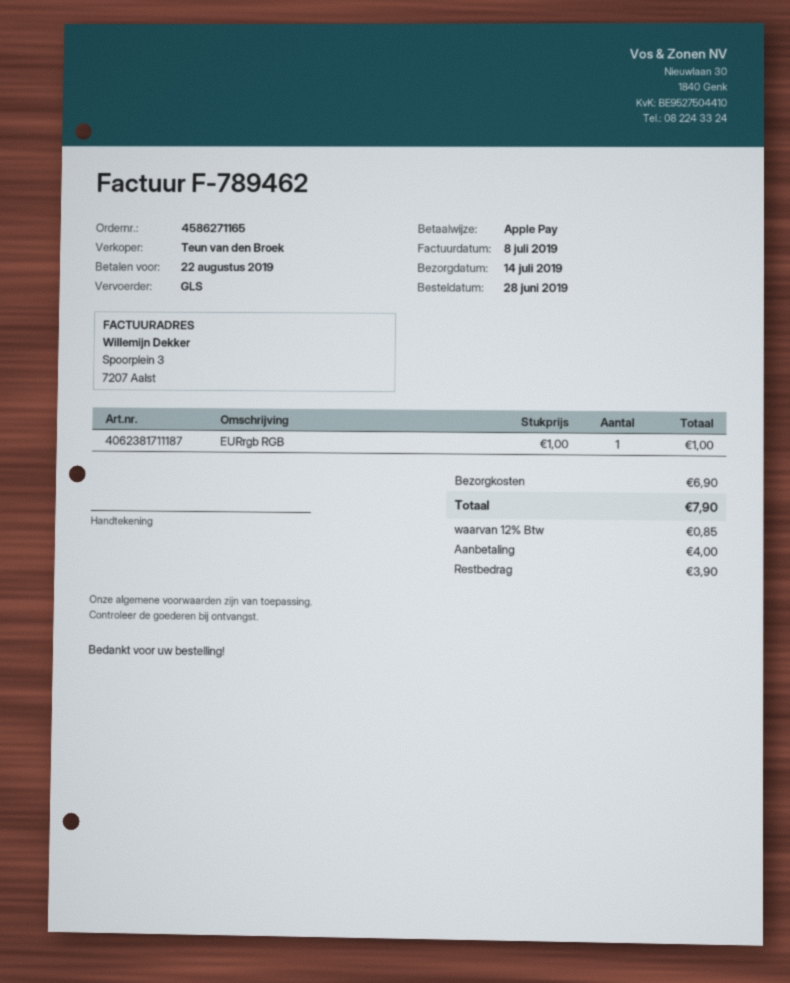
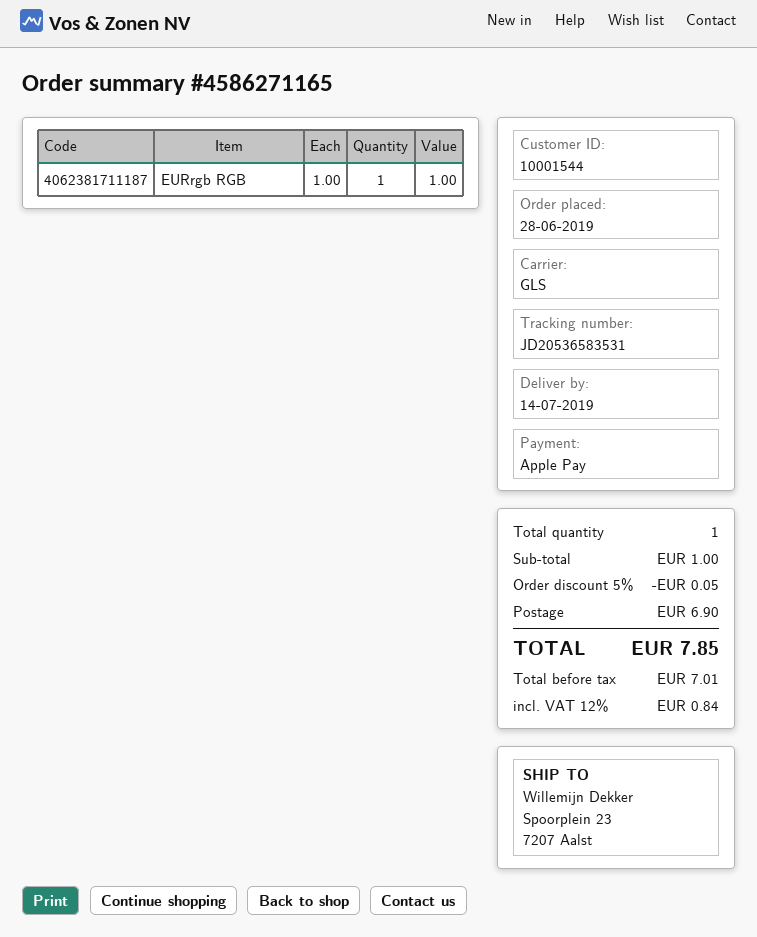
discount: none -> 5% = 0.05
tax: 12% = 0.85 -> 12% = 0.84
total: 7.90 -> 7.85

